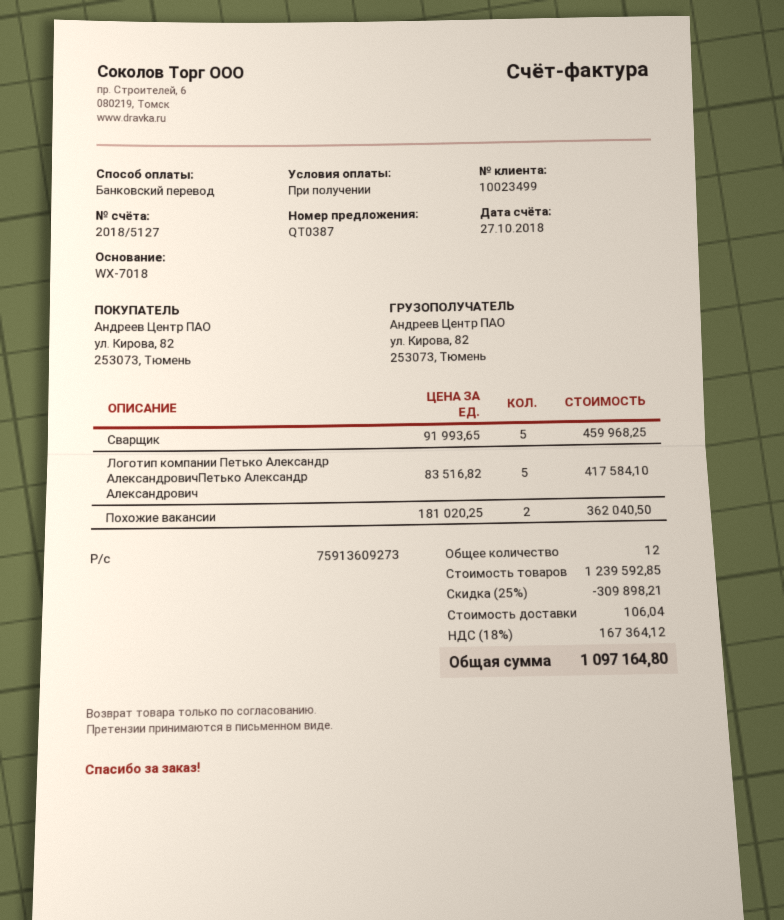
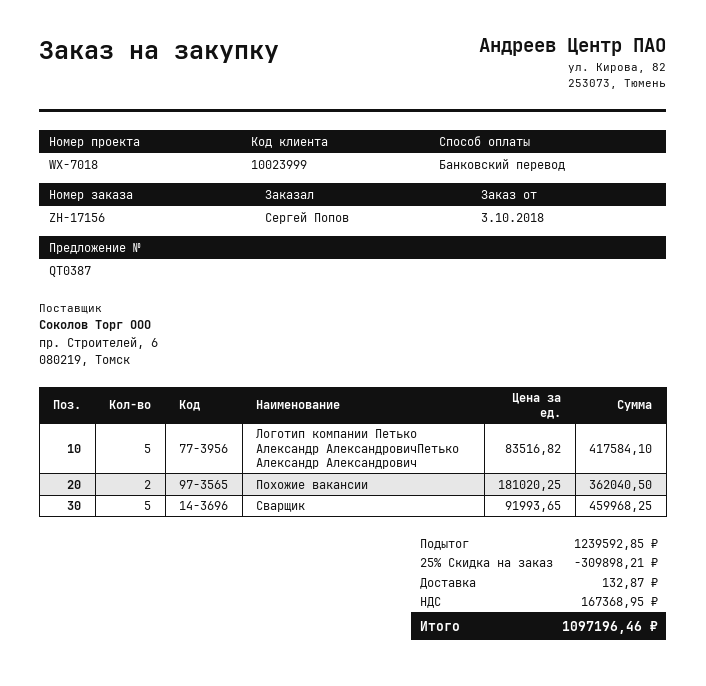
customer number: 10023499 -> 10023999
shipping: 106.04 -> 132.87
tax: 167364.12 -> 167368.95
total: 1097164.80 -> 1097196.46

